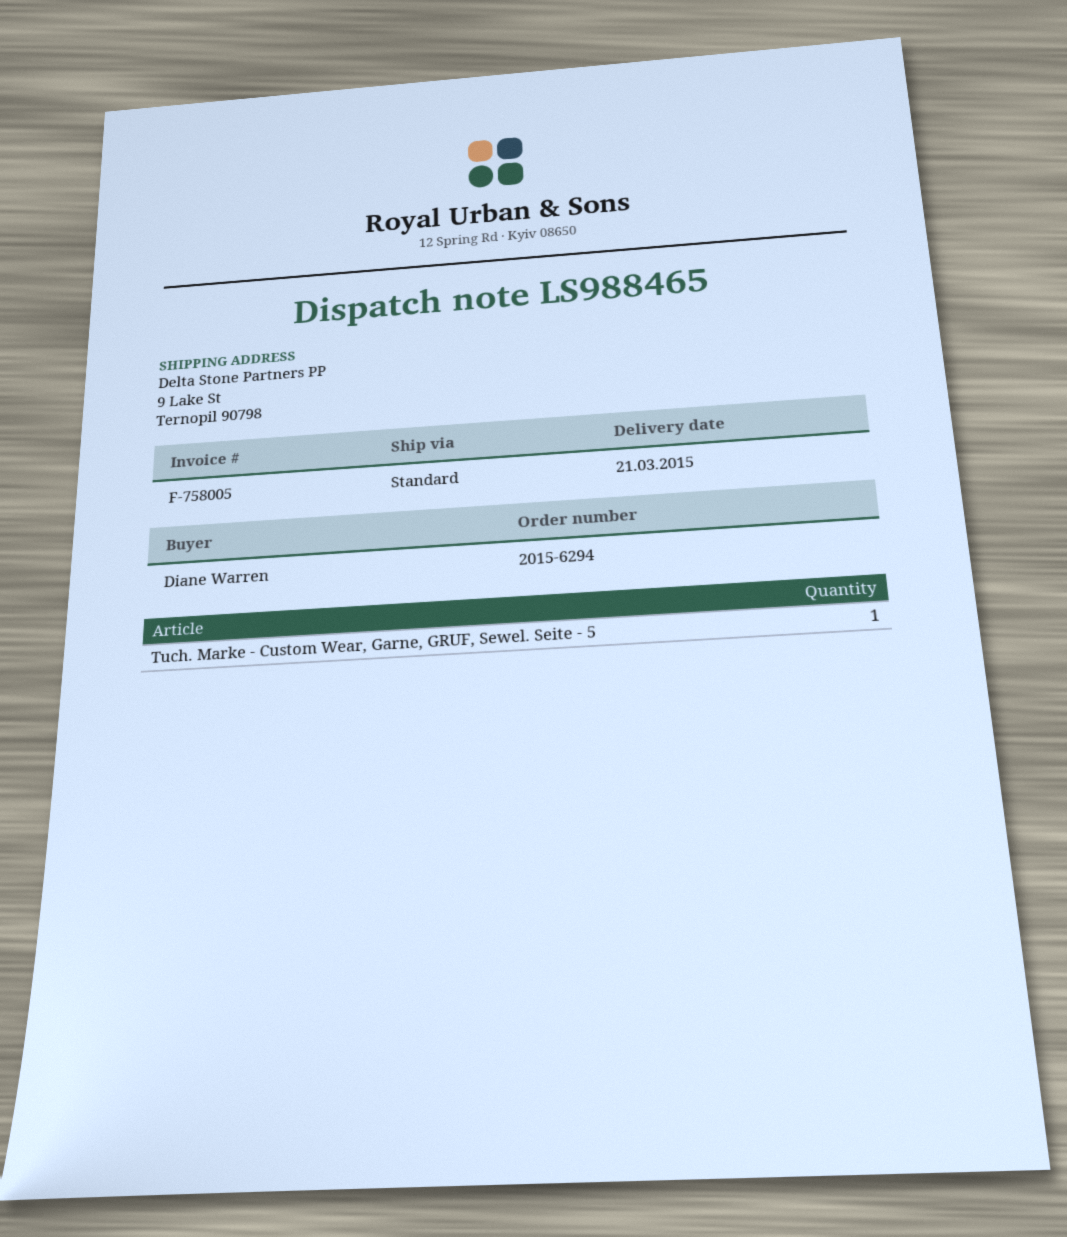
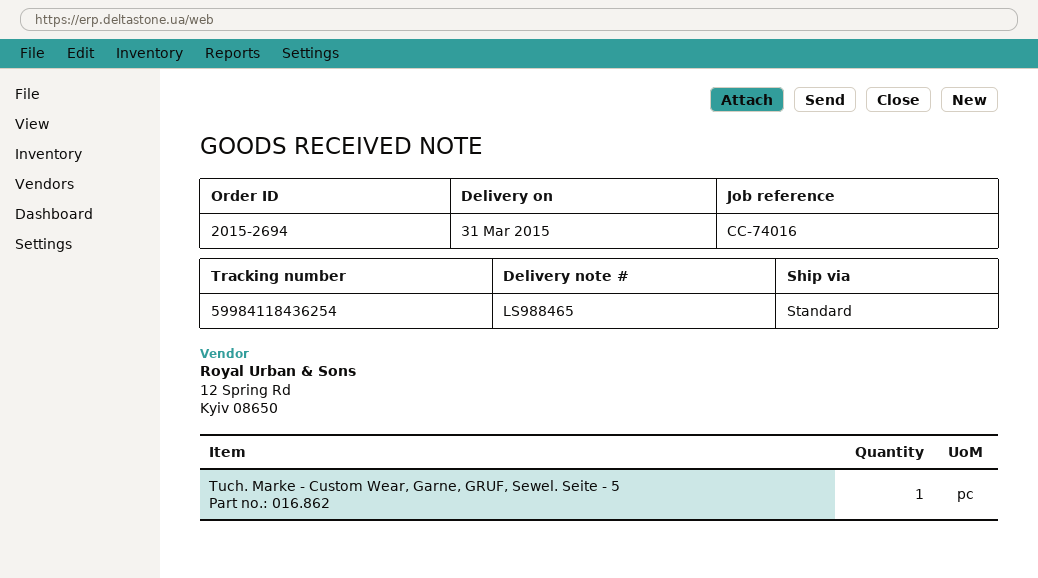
order number: 2015-6294 -> 2015-2694
delivery date: 2015-03-21 -> 2015-03-31

